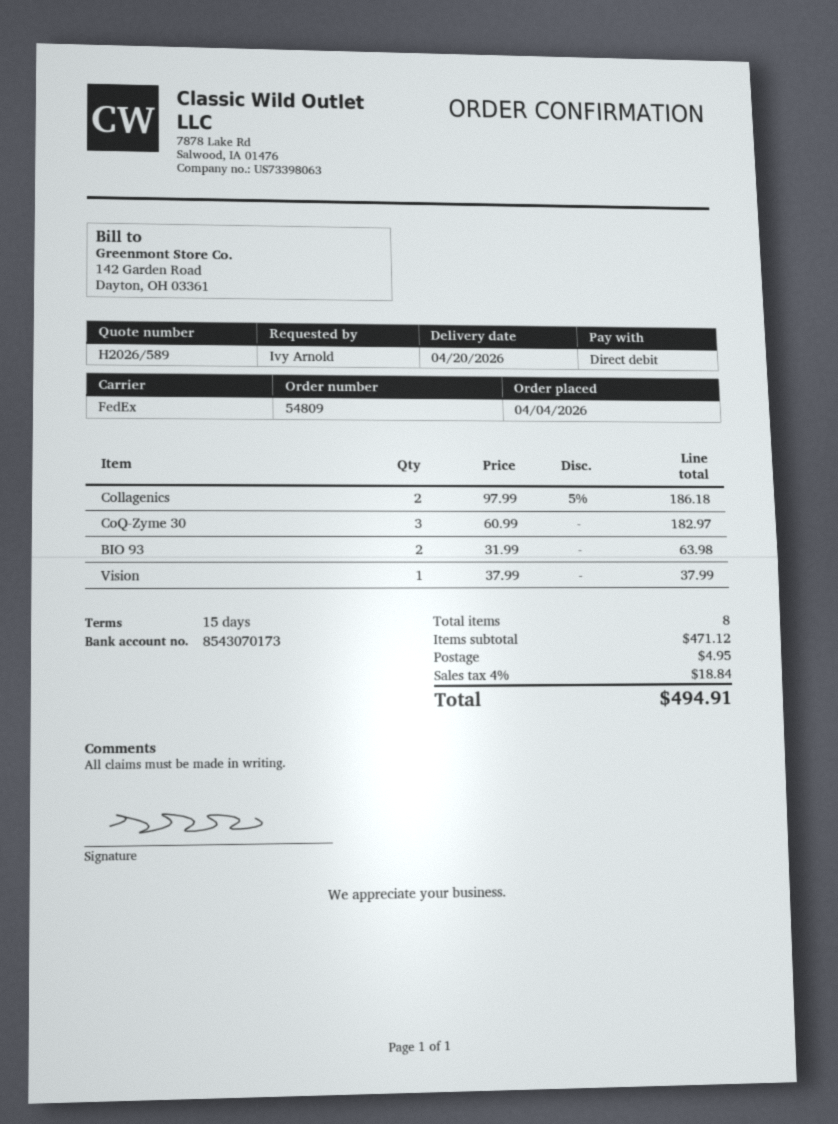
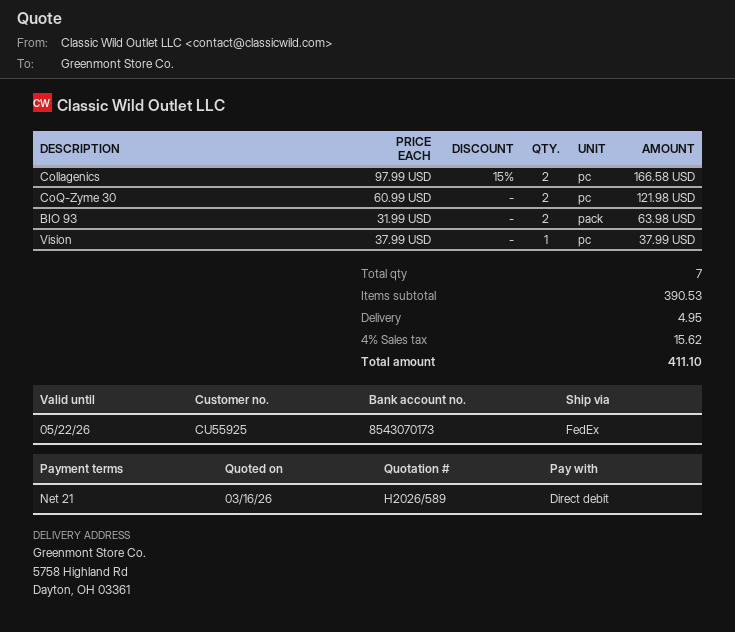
payment terms: 15 days -> 21 days
Collagenics: 2 x 97.99 - 5% = 186.18 -> 2 x 97.99 - 15% = 166.58
CoQ-Zyme 30: 3 x 60.99 = 182.97 -> 2 x 60.99 = 121.98
total quantity: 8 -> 7
subtotal: 471.12 -> 390.53
tax: 4% = 18.84 -> 4% = 15.62
total: 494.91 -> 411.10

